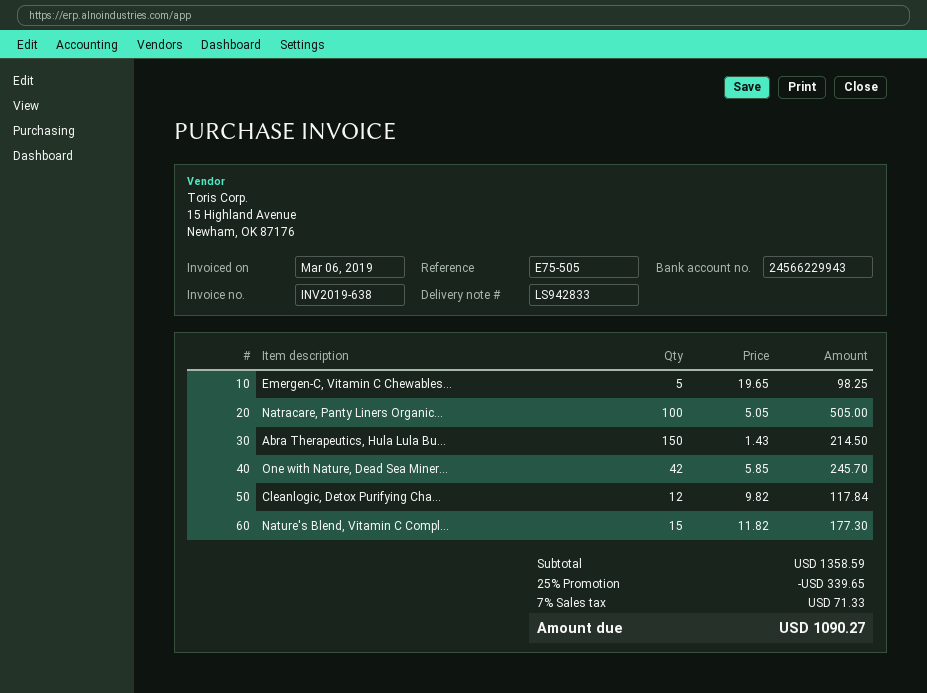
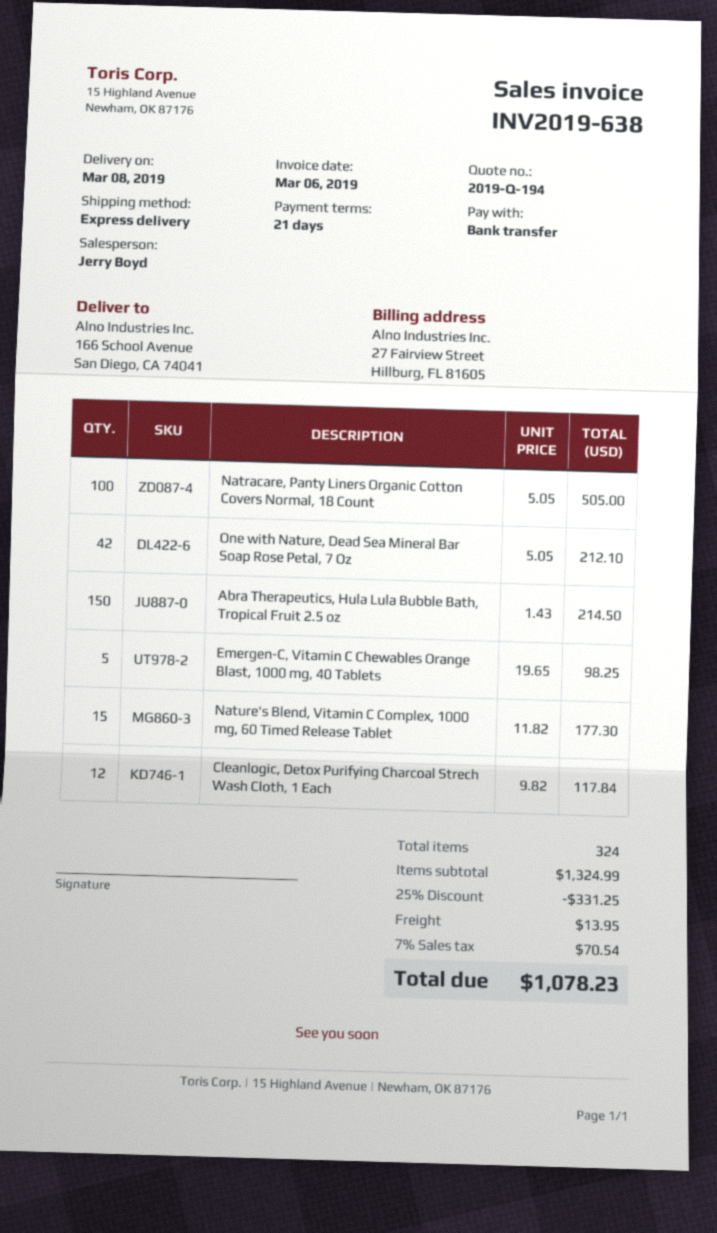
One with Nature, Dead Sea Miner...: 42 x 5.85 = 245.70 -> 42 x 5.05 = 212.10
subtotal: 1358.59 -> 1324.99
discount: 25% = 339.65 -> 25% = 331.25
shipping: none -> 13.95
tax: 7% = 71.33 -> 7% = 70.54
total: 1090.27 -> 1078.23

